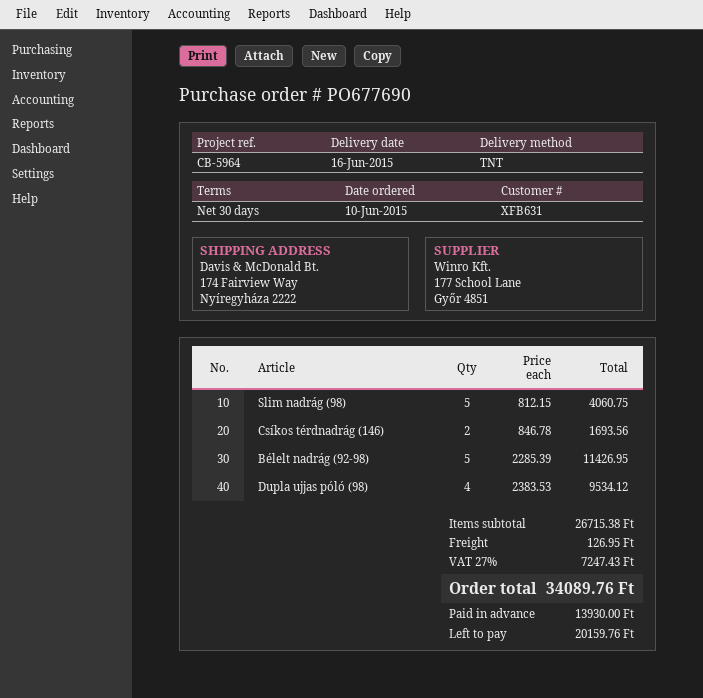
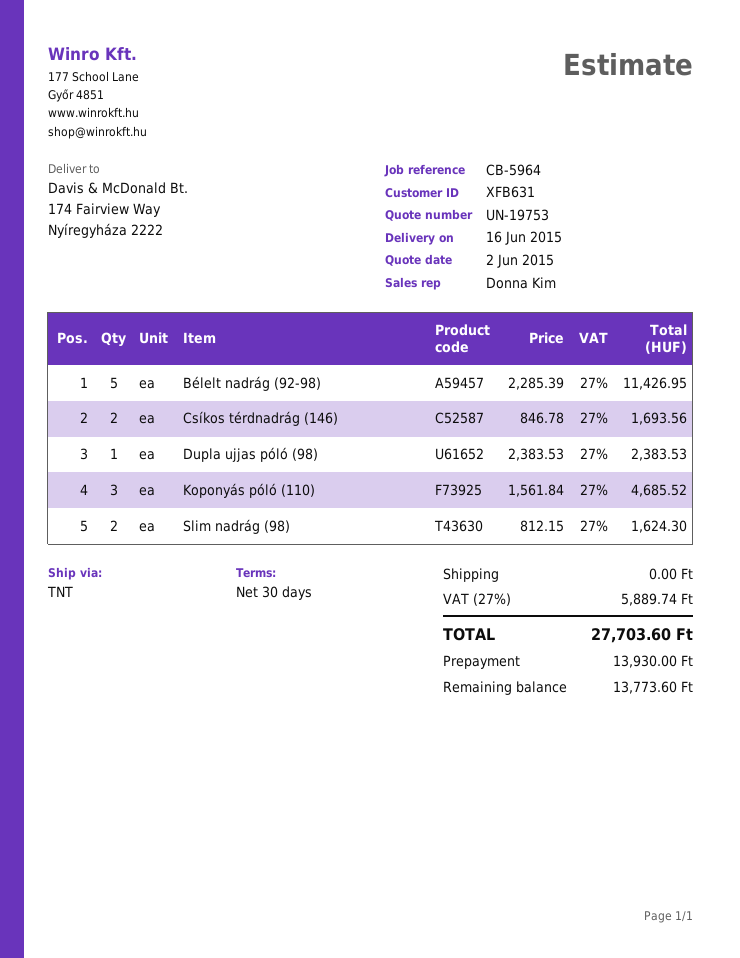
Slim nadrág (98): 5 x 812.15 = 4060.75 -> 2 x 812.15 = 1624.30
Dupla ujjas póló (98): 4 x 2383.53 = 9534.12 -> 1 x 2383.53 = 2383.53
Koponyás póló (110): none -> 3 x 1561.84 = 4685.52
shipping: 126.95 -> 0.00
tax: 27% = 7247.43 -> 27% = 5889.74
total: 34089.76 -> 27703.60
balance: 20159.76 -> 13773.60

